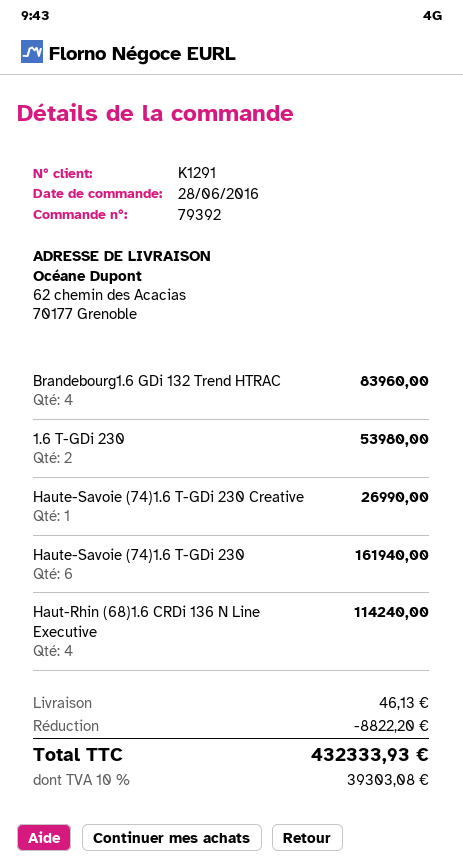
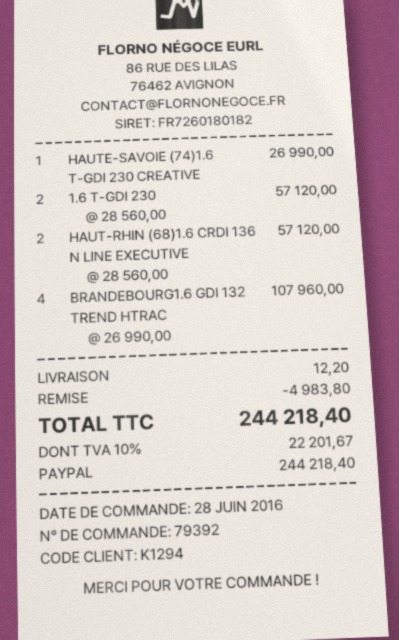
customer number: K1291 -> K1294
Brandebourg1.6 GDi 132 Trend HTRAC: 4 for 83960.00 -> 4 for 107960.00
1.6 T-GDi 230: 2 for 53980.00 -> 2 for 57120.00
Haute-Savoie (74)1.6 T-GDi 230: 6 for 161940.00 -> none
Haut-Rhin (68)1.6 CRDi 136 N Line Executive: 4 for 114240.00 -> 2 for 57120.00
discount: 8822.20 -> 4983.80
shipping: 46.13 -> 12.20
tax: 10% = 39303.08 -> 10% = 22201.67
total: 432333.93 -> 244218.40

